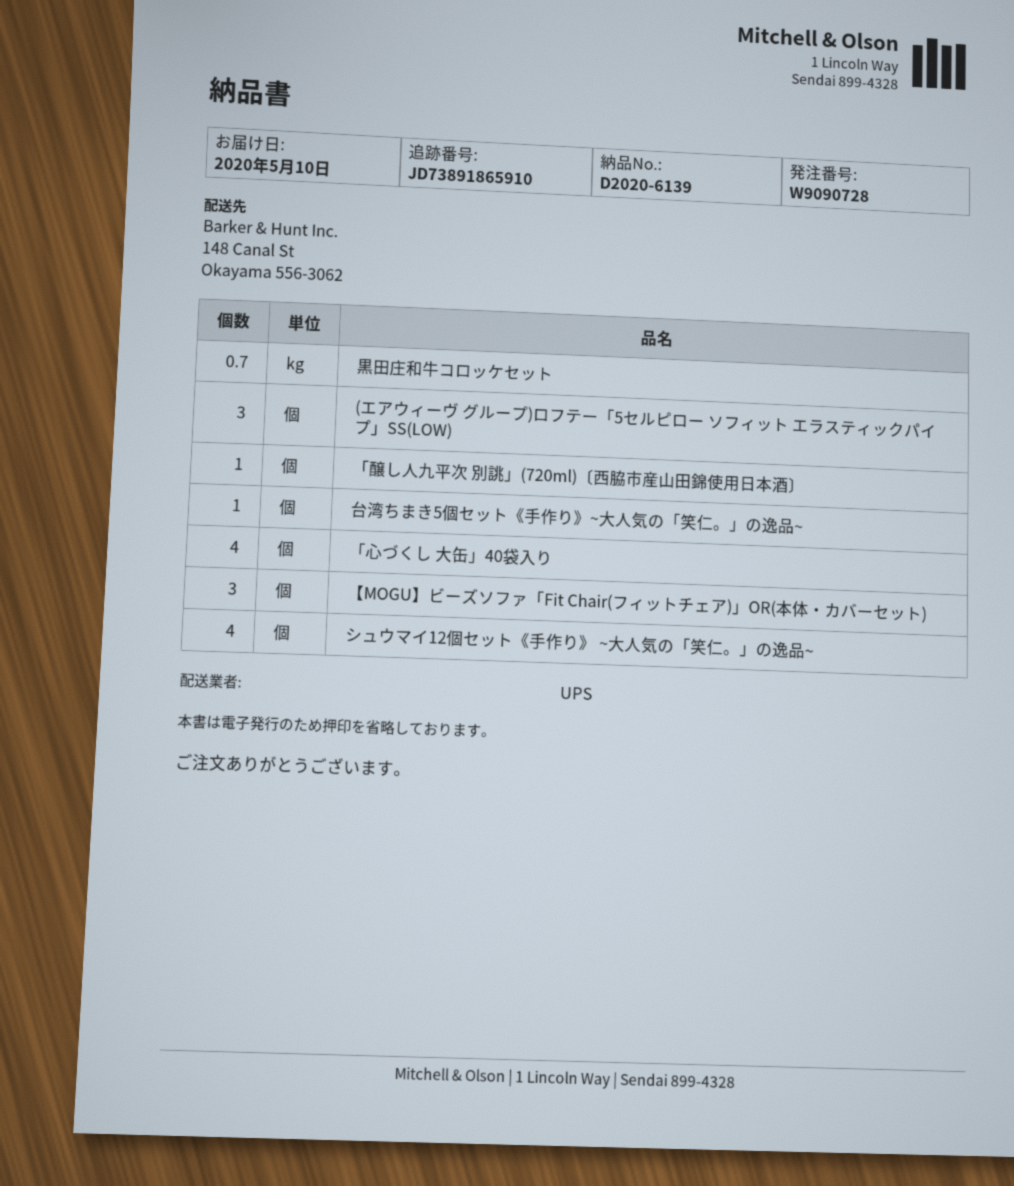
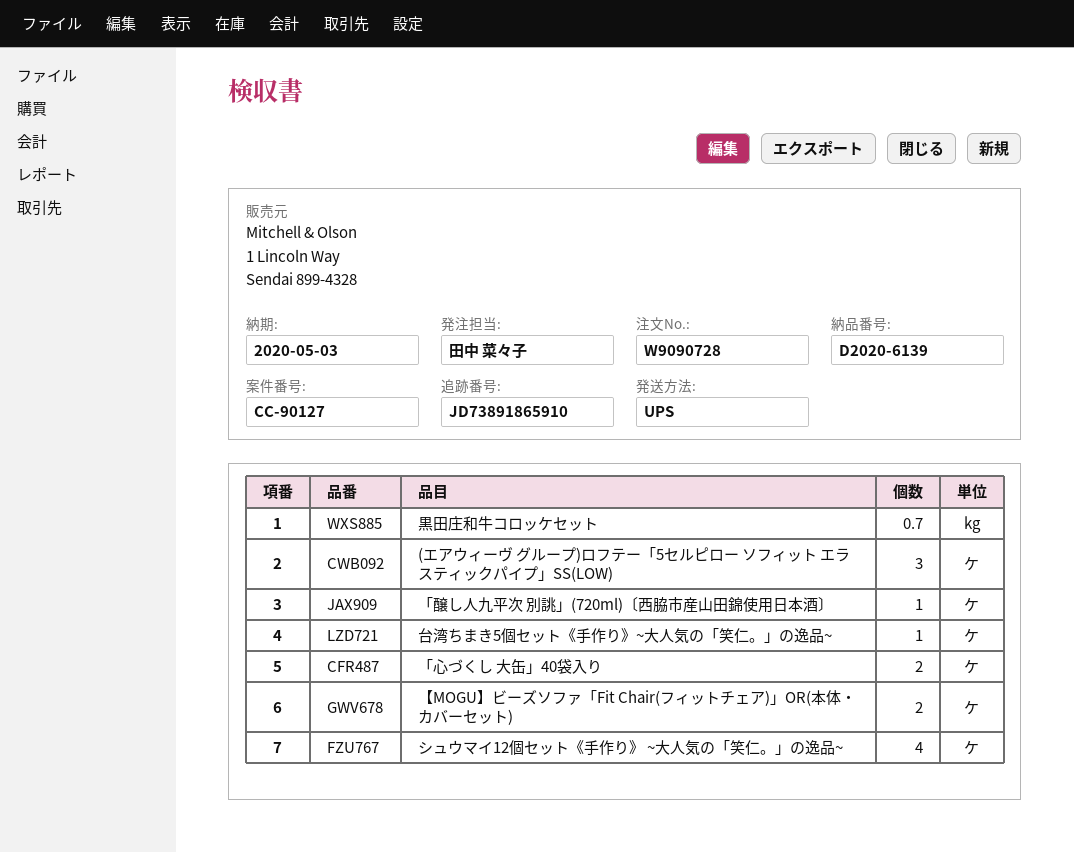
delivery date: 2020-05-10 -> 2020-05-03
「心づくし 大缶」40袋入り: 4 -> 2
【MOGU】ビーズソファ「Fit Chair(フィットチェア)」OR(本体・カバーセット): 3 -> 2

